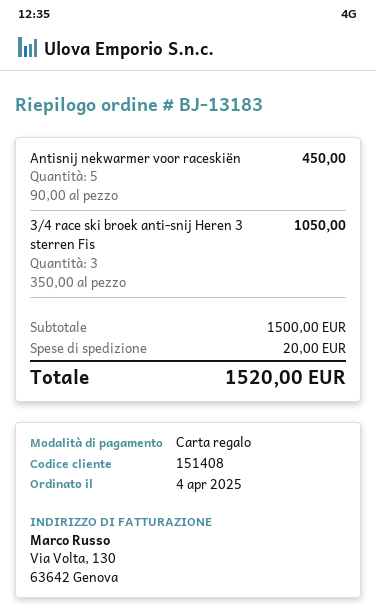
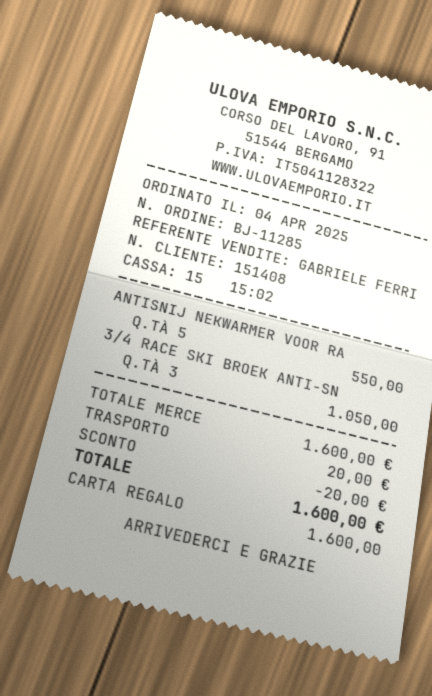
order number: BJ-13183 -> BJ-11285
Antisnij nekwarmer voor raceskiën: 5 for 450.00 -> 5 for 550.00
subtotal: 1500.00 -> 1600.00
discount: none -> 20.00
total: 1520.00 -> 1600.00

